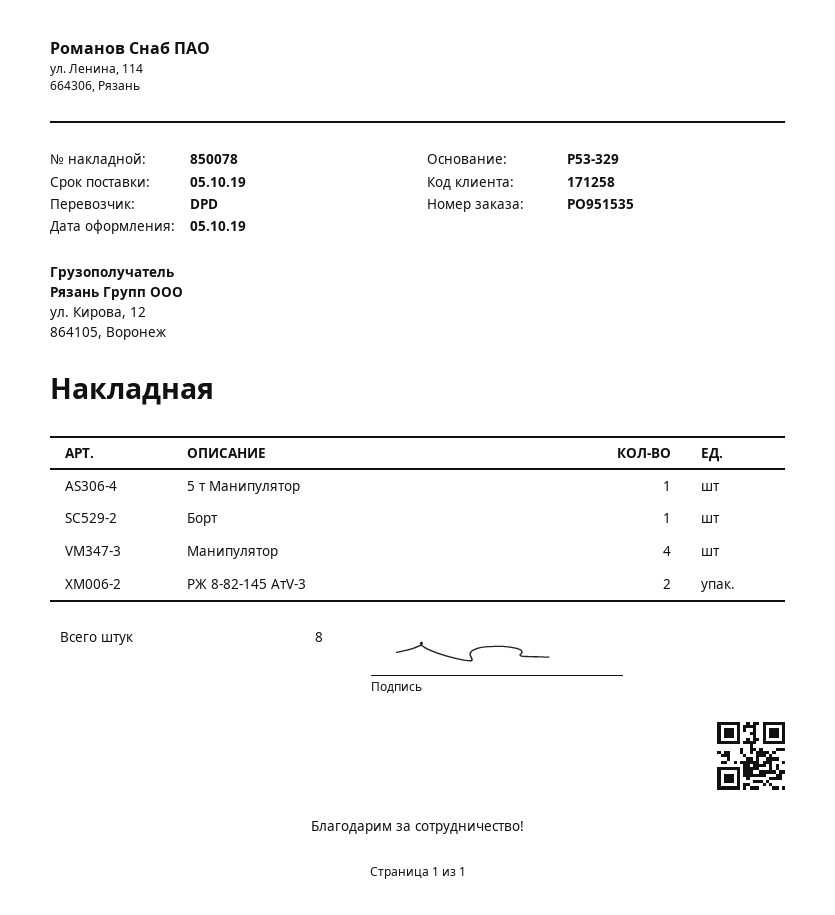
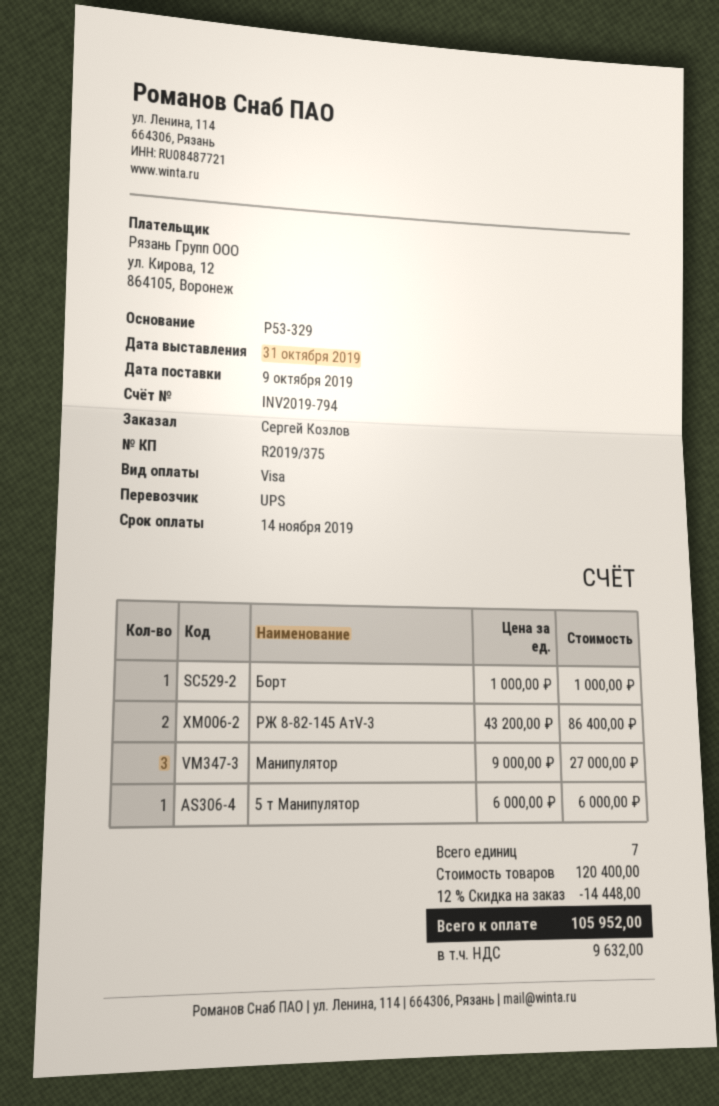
delivery date: 2019-10-05 -> 2019-10-09
shipping method: DPD -> UPS
Манипулятор: 4 -> 3
total quantity: 8 -> 7

